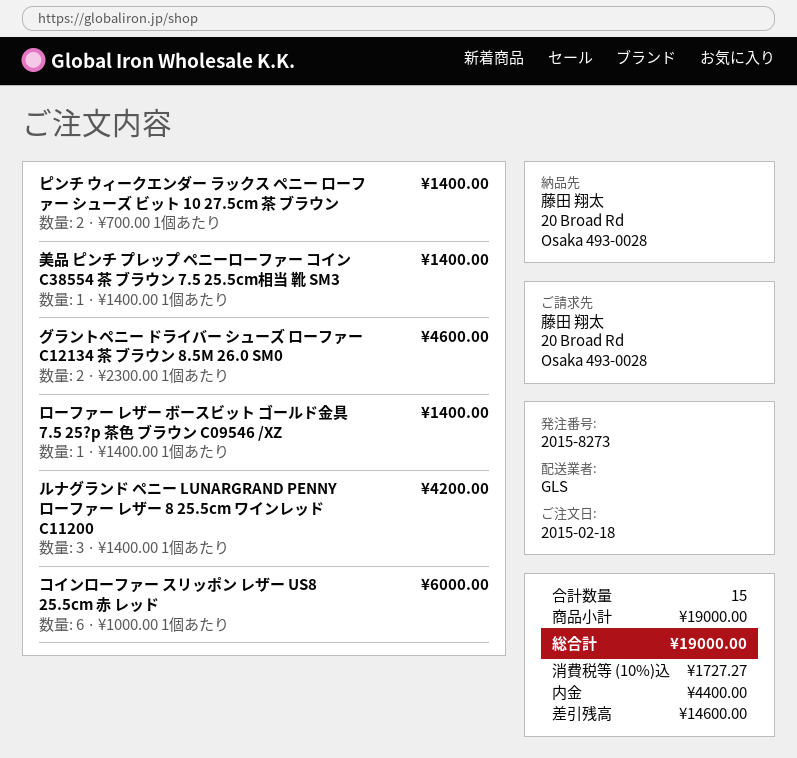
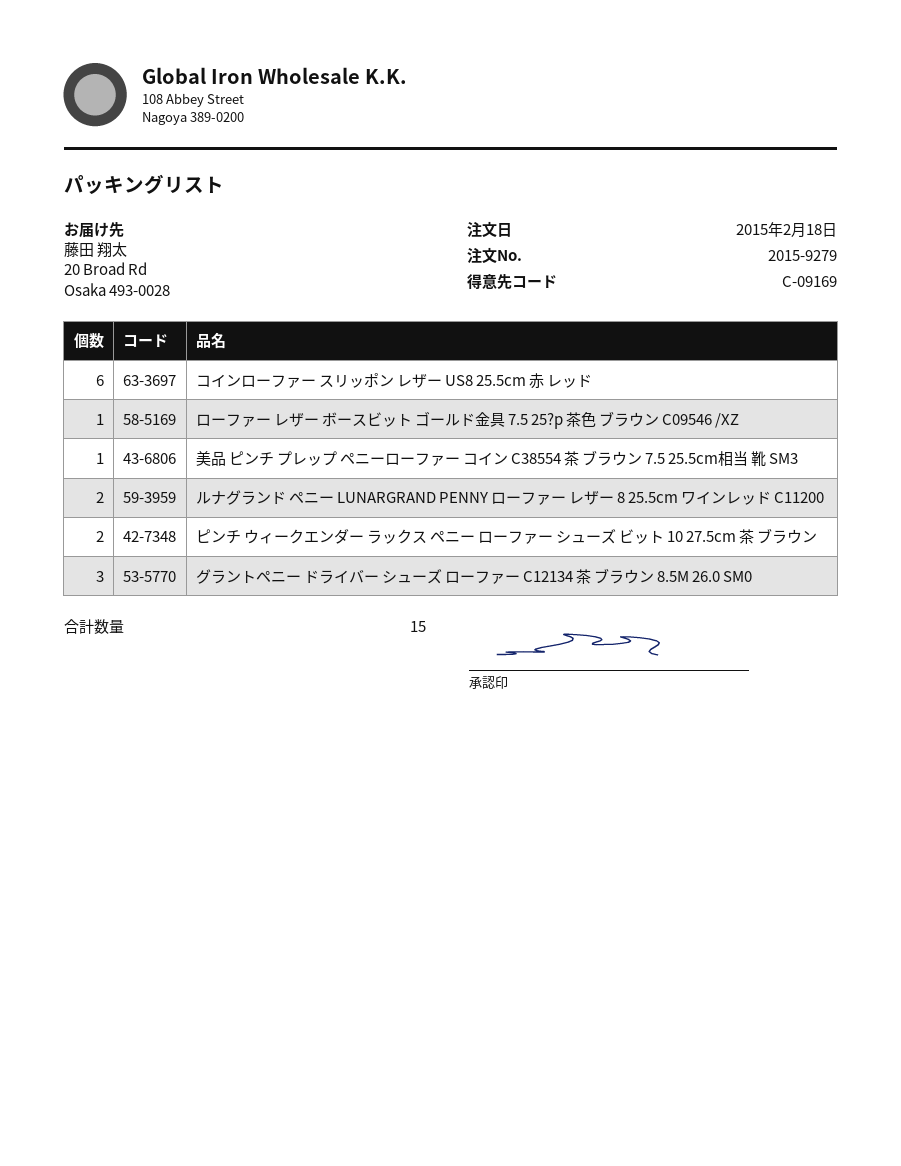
order number: 2015-8273 -> 2015-9279
グラントペニー ドライバー シューズ ローファー C12134 茶 ブラウン 8.5M 26.0 SM0: 2 -> 3
ルナグランド ペニー LUNARGRAND PENNY ローファー レザー 8 25.5cm ワインレッド C11200: 3 -> 2

